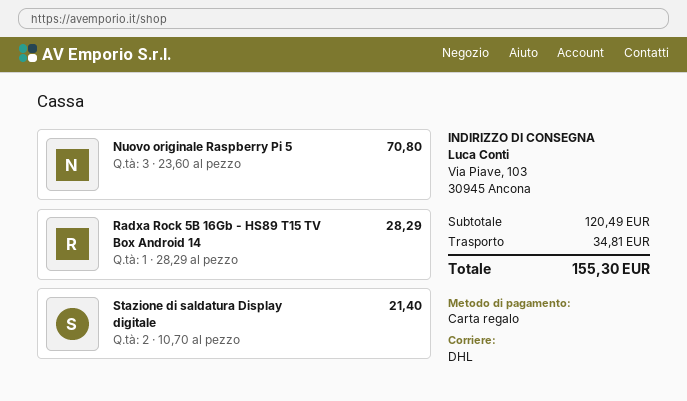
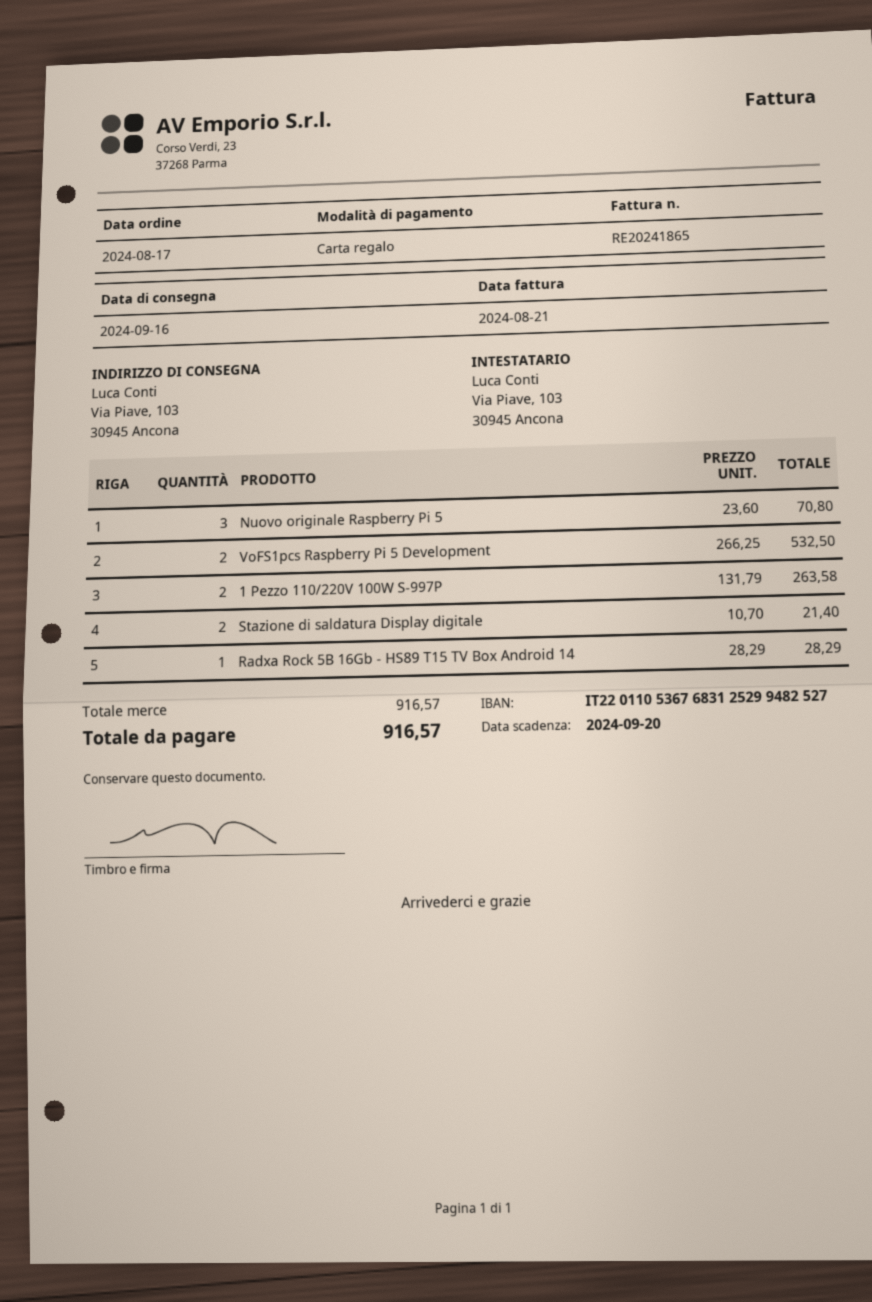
VoFS1pcs Raspberry Pi 5 Development: none -> 2 x 266.25 = 532.50
1 Pezzo 110/220V 100W S-997P: none -> 2 x 131.79 = 263.58
subtotal: 120.49 -> 916.57
shipping: 34.81 -> none
total: 155.30 -> 916.57

